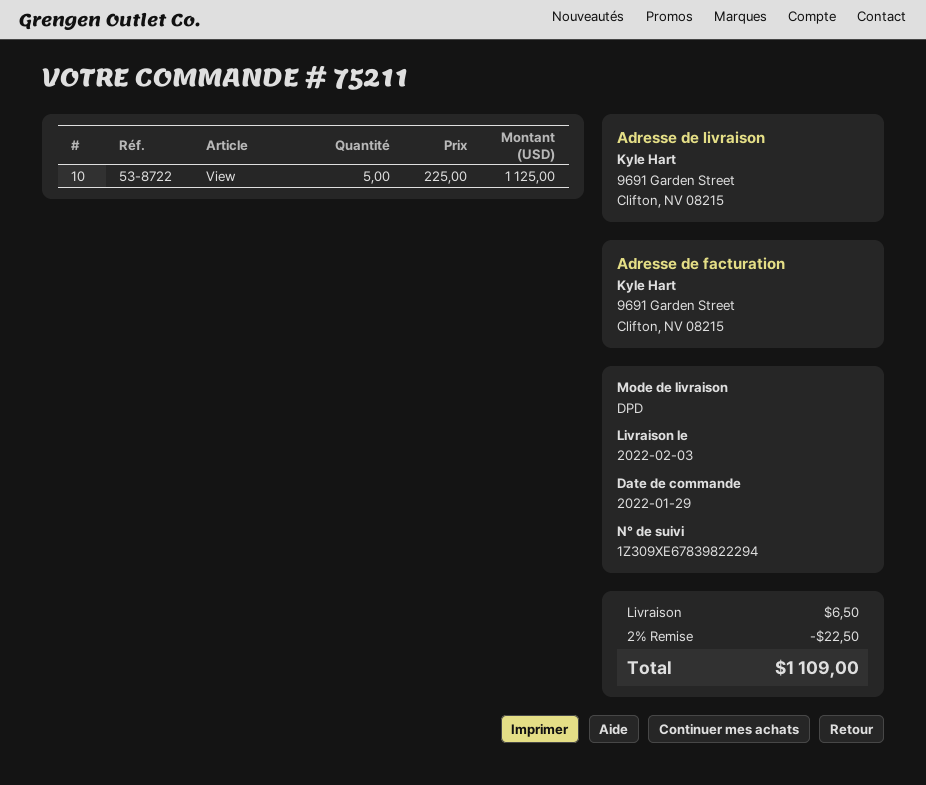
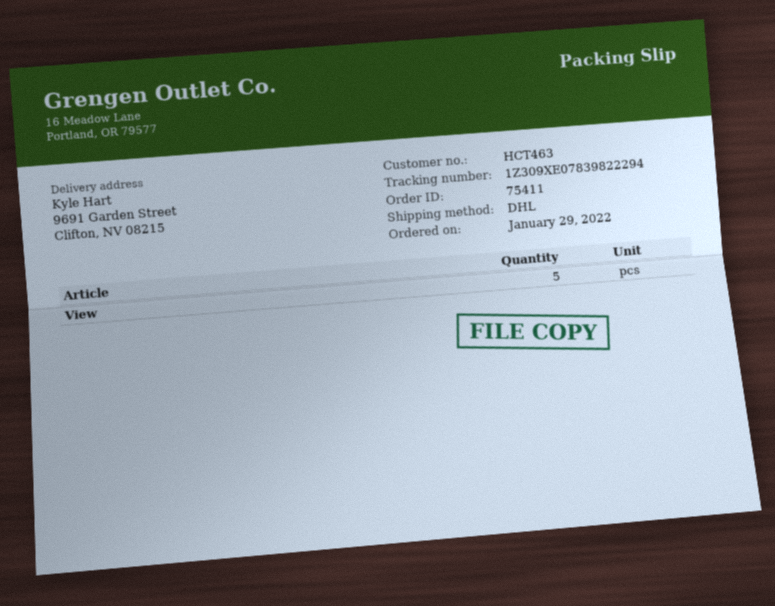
order number: 75211 -> 75411
shipping method: DPD -> DHL
tracking number: 1Z309XE67839822294 -> 1Z309XE07839822294

